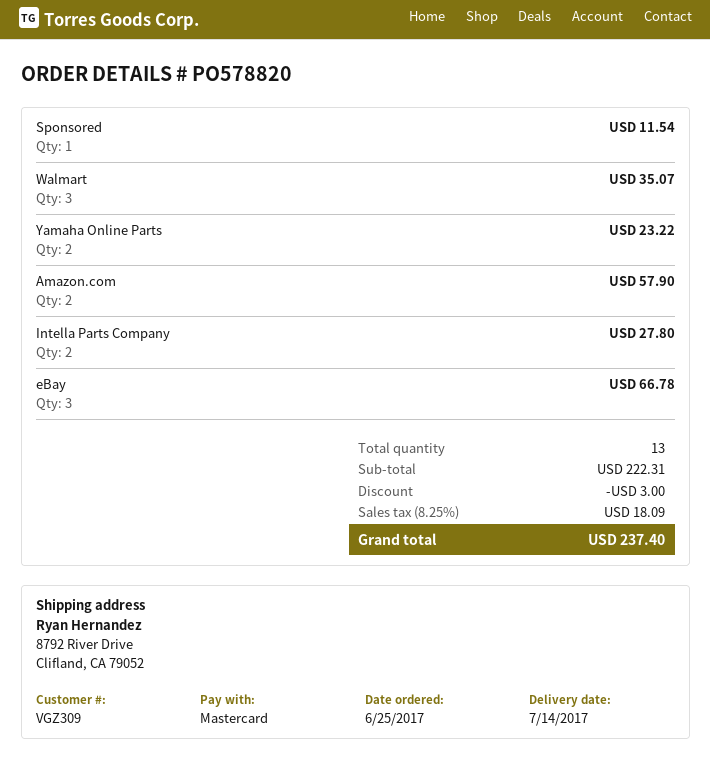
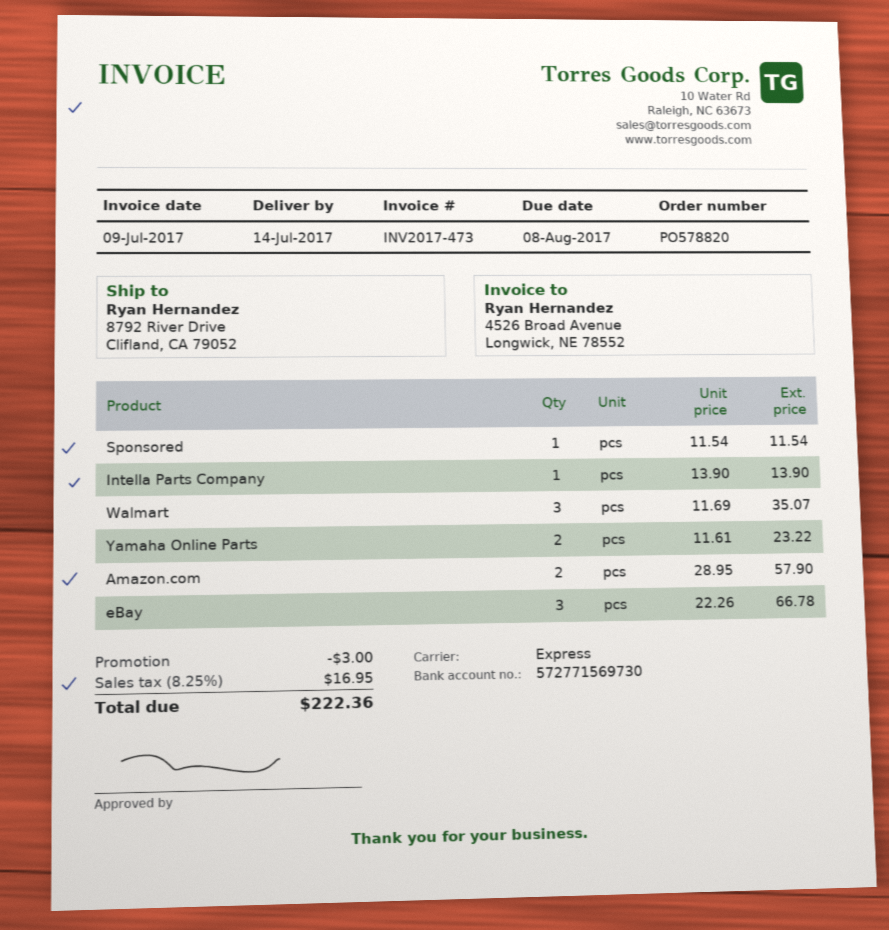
Intella Parts Company: 2 for 27.80 -> 1 for 13.90
tax: 8.25% = 18.09 -> 8.25% = 16.95
total: 237.40 -> 222.36

